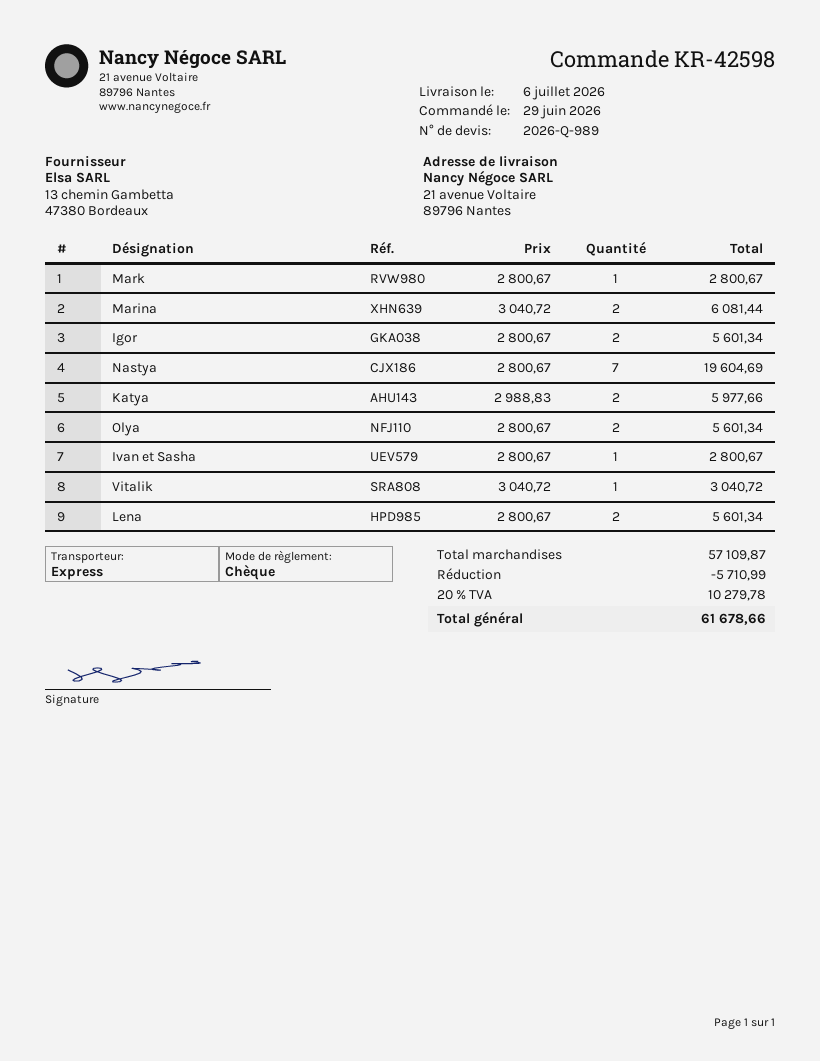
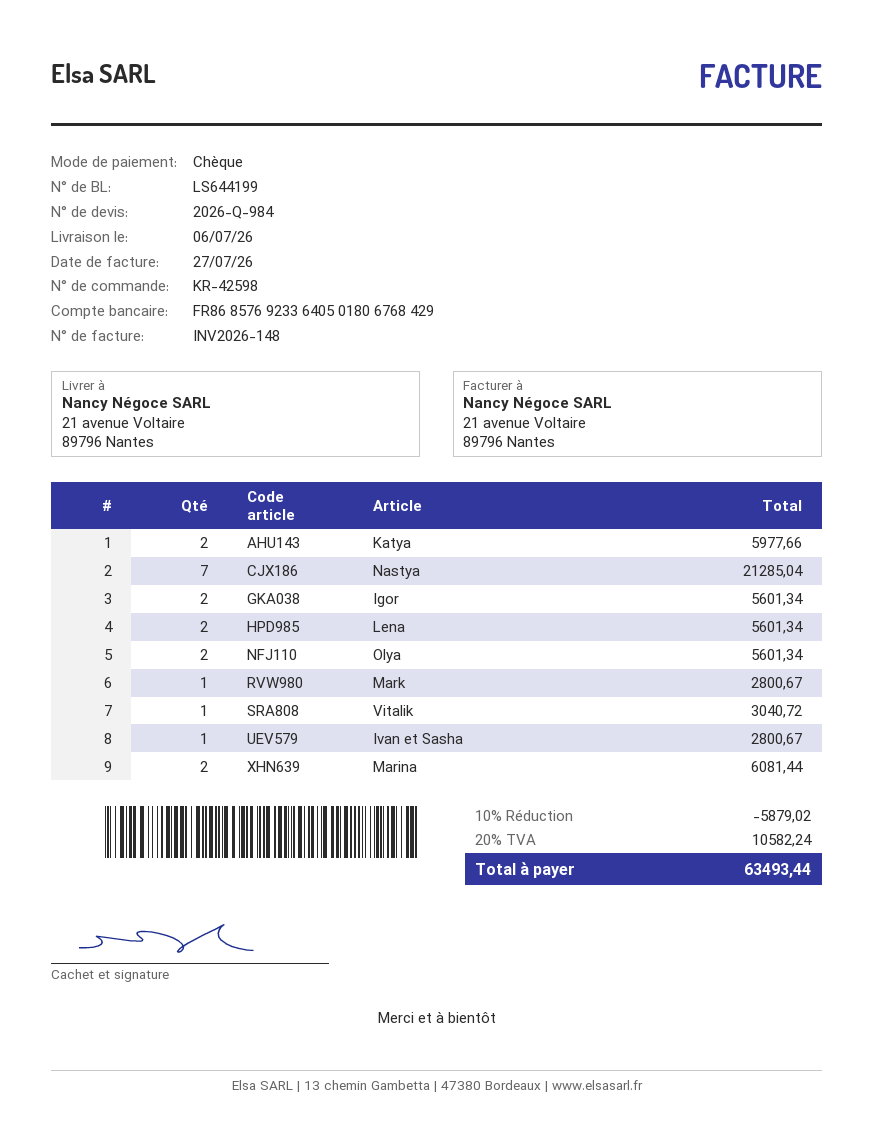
quote number: 2026-Q-989 -> 2026-Q-984
Nastya: 7 for 19604.69 -> 7 for 21285.04
discount: 5710.99 -> 5879.02
tax: 20% = 10279.78 -> 20% = 10582.24
total: 61678.66 -> 63493.44

